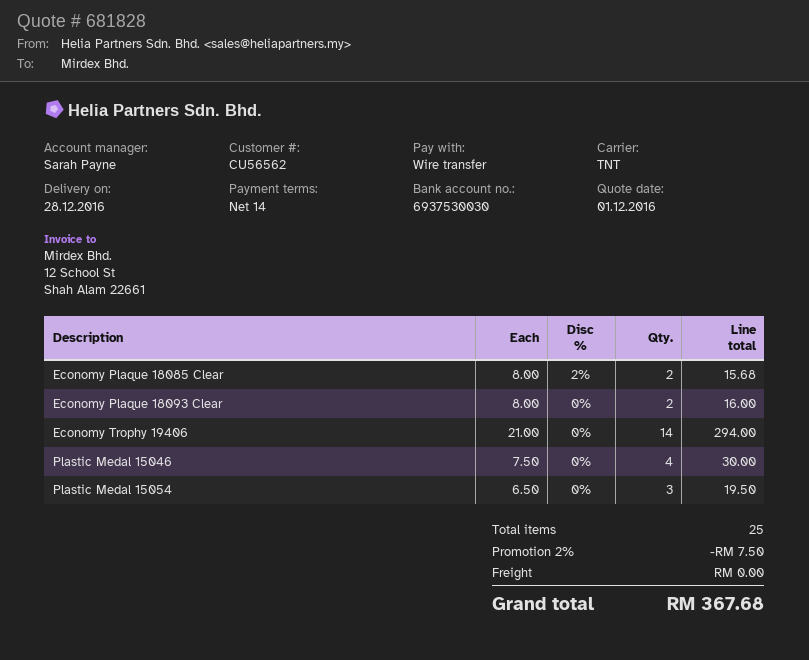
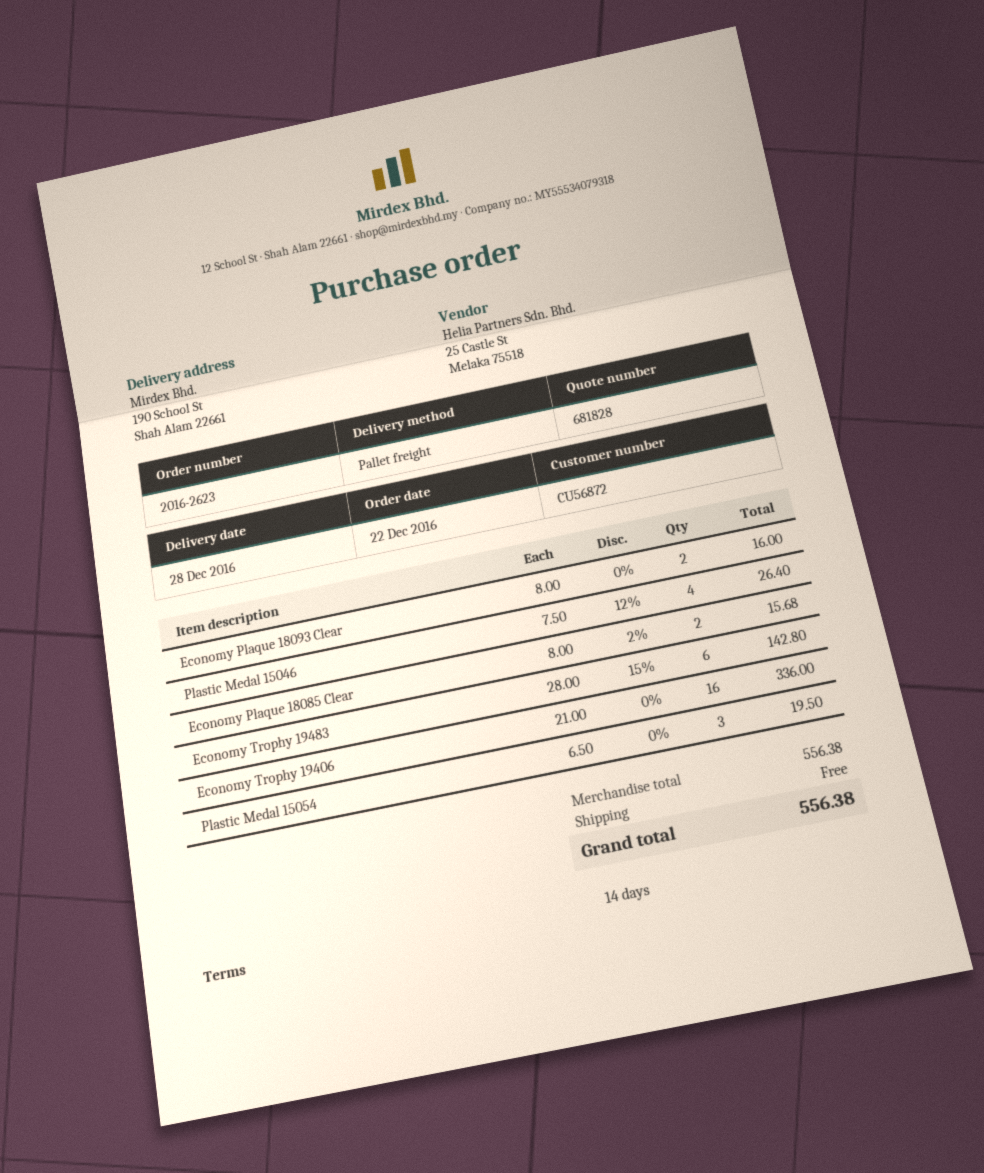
customer number: CU56562 -> CU56872
shipping method: TNT -> pallet freight
Economy Trophy 19406: 14 x 21.00 = 294.00 -> 16 x 21.00 = 336.00
Plastic Medal 15046: 4 x 7.50 = 30.00 -> 4 x 7.50 - 12% = 26.40
Economy Trophy 19483: none -> 6 x 28.00 - 15% = 142.80
discount: 2% = 7.50 -> none
total: 367.68 -> 556.38

